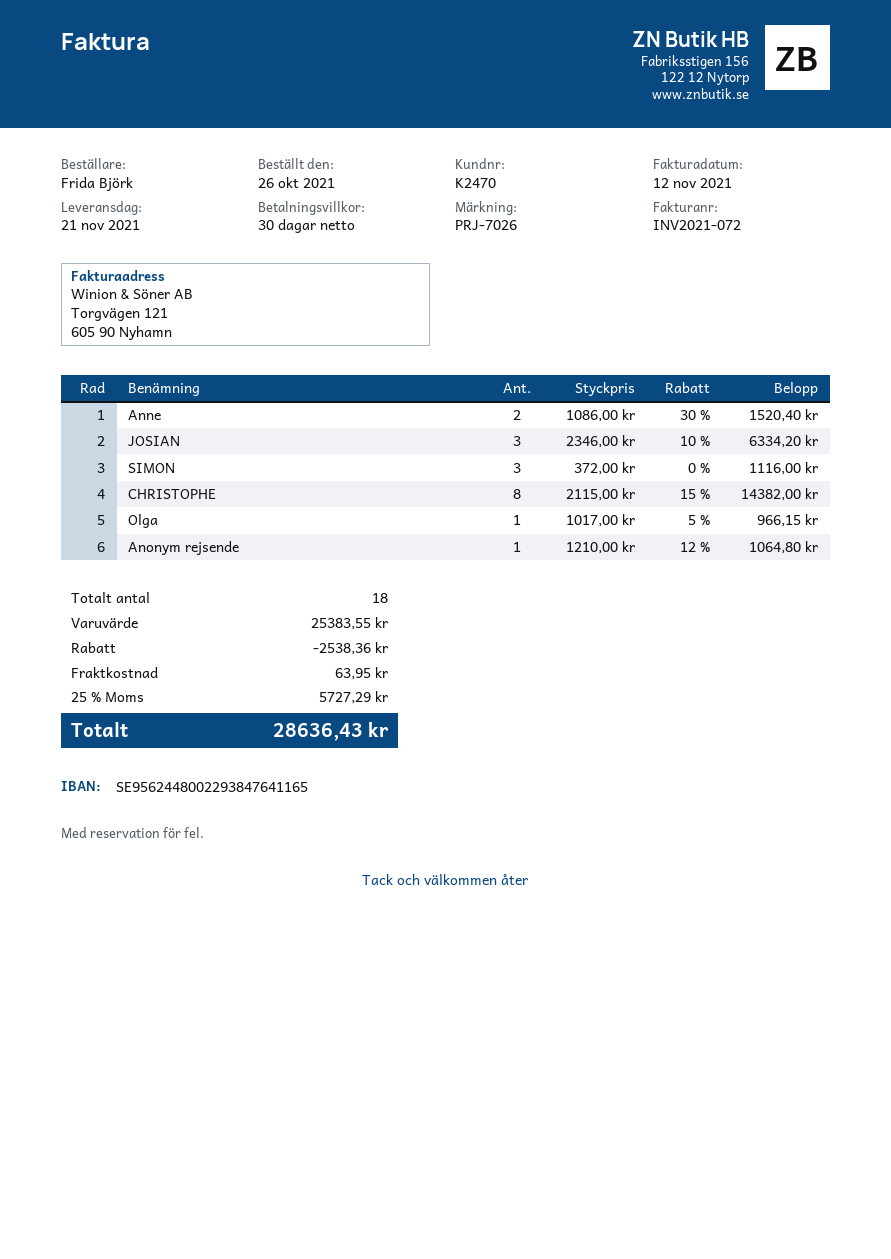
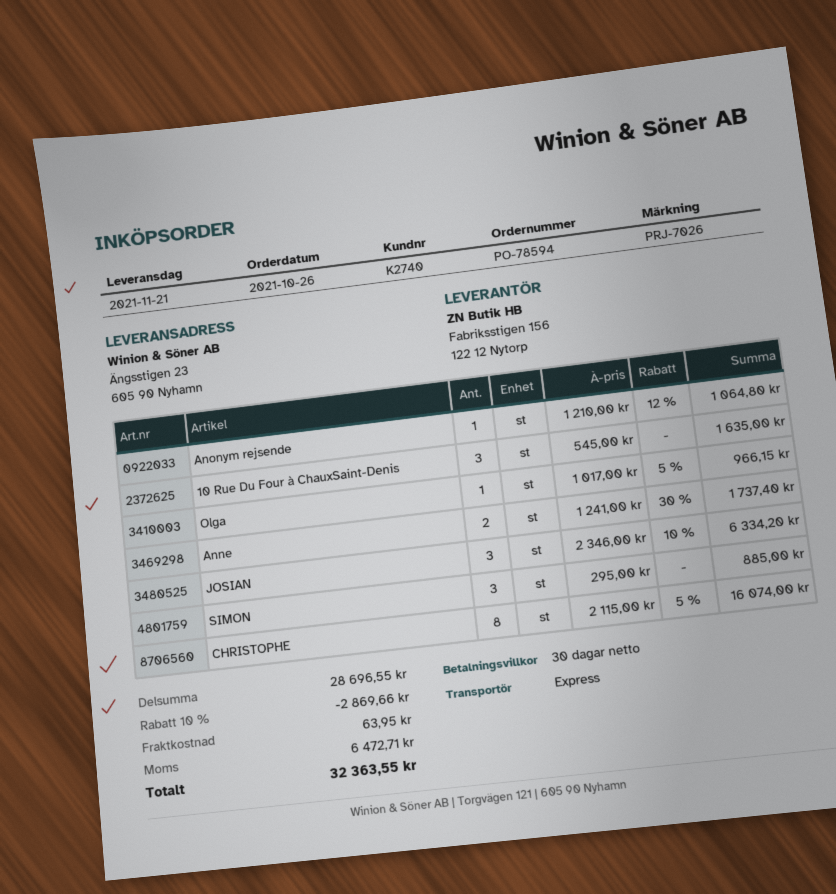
customer number: K2470 -> K2740
Anne: 2 x 1086.00 - 30% = 1520.40 -> 2 x 1241.00 - 30% = 1737.40
SIMON: 3 x 372.00 = 1116.00 -> 3 x 295.00 = 885.00
CHRISTOPHE: 8 x 2115.00 - 15% = 14382.00 -> 8 x 2115.00 - 5% = 16074.00
10 Rue Du Four à ChauxSaint-Denis: none -> 3 x 545.00 = 1635.00
subtotal: 25383.55 -> 28696.55
discount: 2538.36 -> 2869.66
tax: 5727.29 -> 6472.71
total: 28636.43 -> 32363.55

